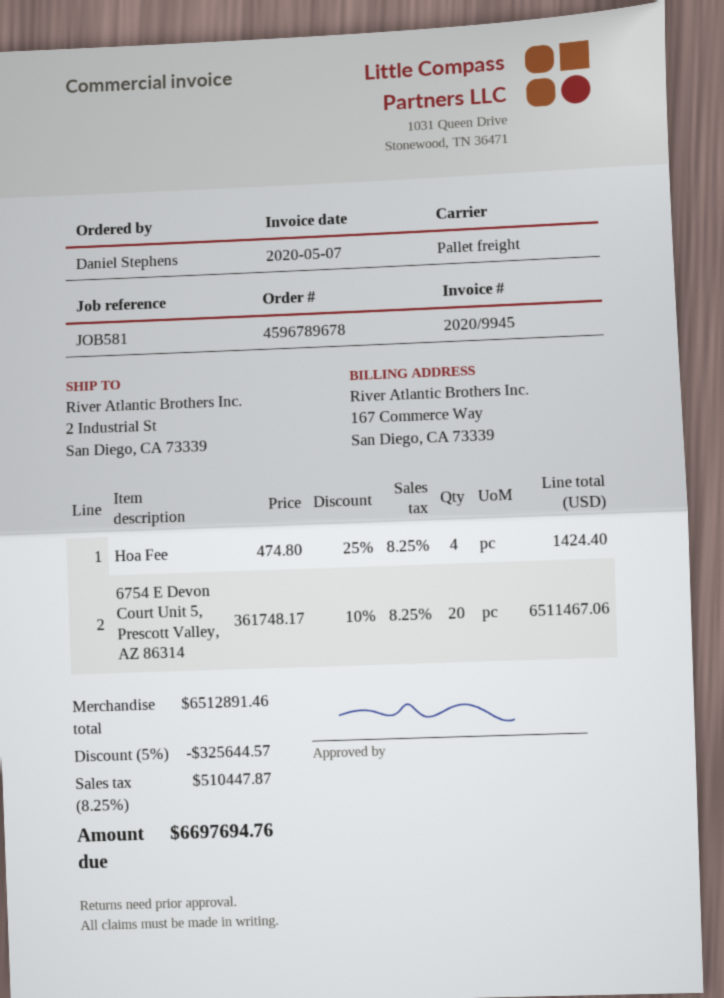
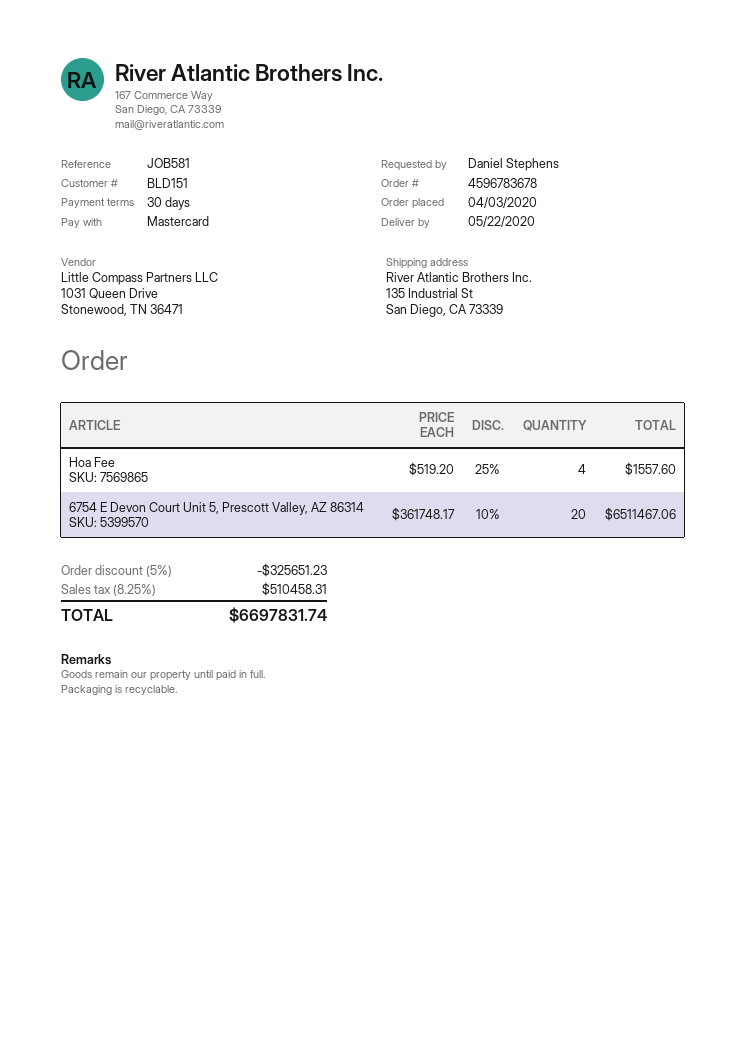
order number: 4596789678 -> 4596783678
ship to: 2 Industrial St, San Diego, CA 73339 -> 135 Industrial St, San Diego, CA 73339
Hoa Fee: 4 x 474.80 - 25% = 1424.40 -> 4 x 519.20 - 25% = 1557.60
discount: 5% = 325644.57 -> 5% = 325651.23
tax: 8.25% = 510447.87 -> 8.25% = 510458.31
total: 6697694.76 -> 6697831.74

